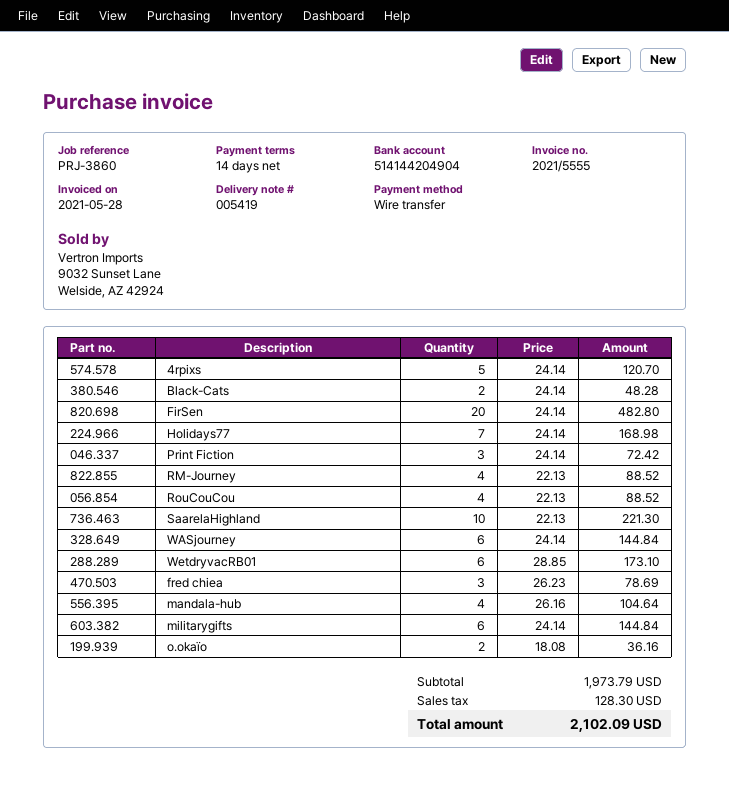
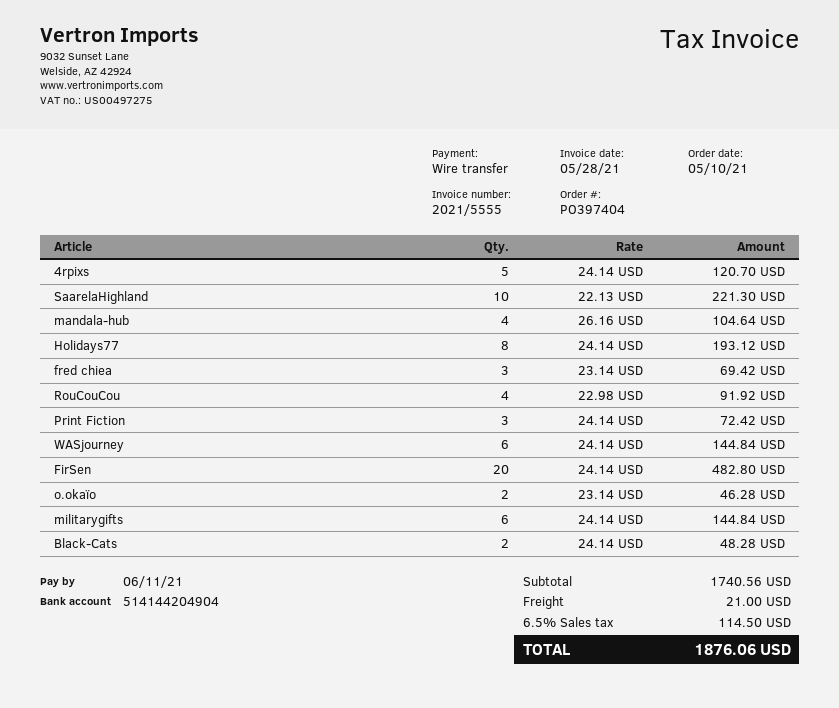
Holidays77: 7 x 24.14 = 168.98 -> 8 x 24.14 = 193.12
RM-Journey: 4 x 22.13 = 88.52 -> none
RouCouCou: 4 x 22.13 = 88.52 -> 4 x 22.98 = 91.92
WetdryvacRB01: 6 x 28.85 = 173.10 -> none
fred chiea: 3 x 26.23 = 78.69 -> 3 x 23.14 = 69.42
o.okaïo: 2 x 18.08 = 36.16 -> 2 x 23.14 = 46.28
subtotal: 1973.79 -> 1740.56
shipping: none -> 21.00
tax: 128.30 -> 114.50
total: 2102.09 -> 1876.06

